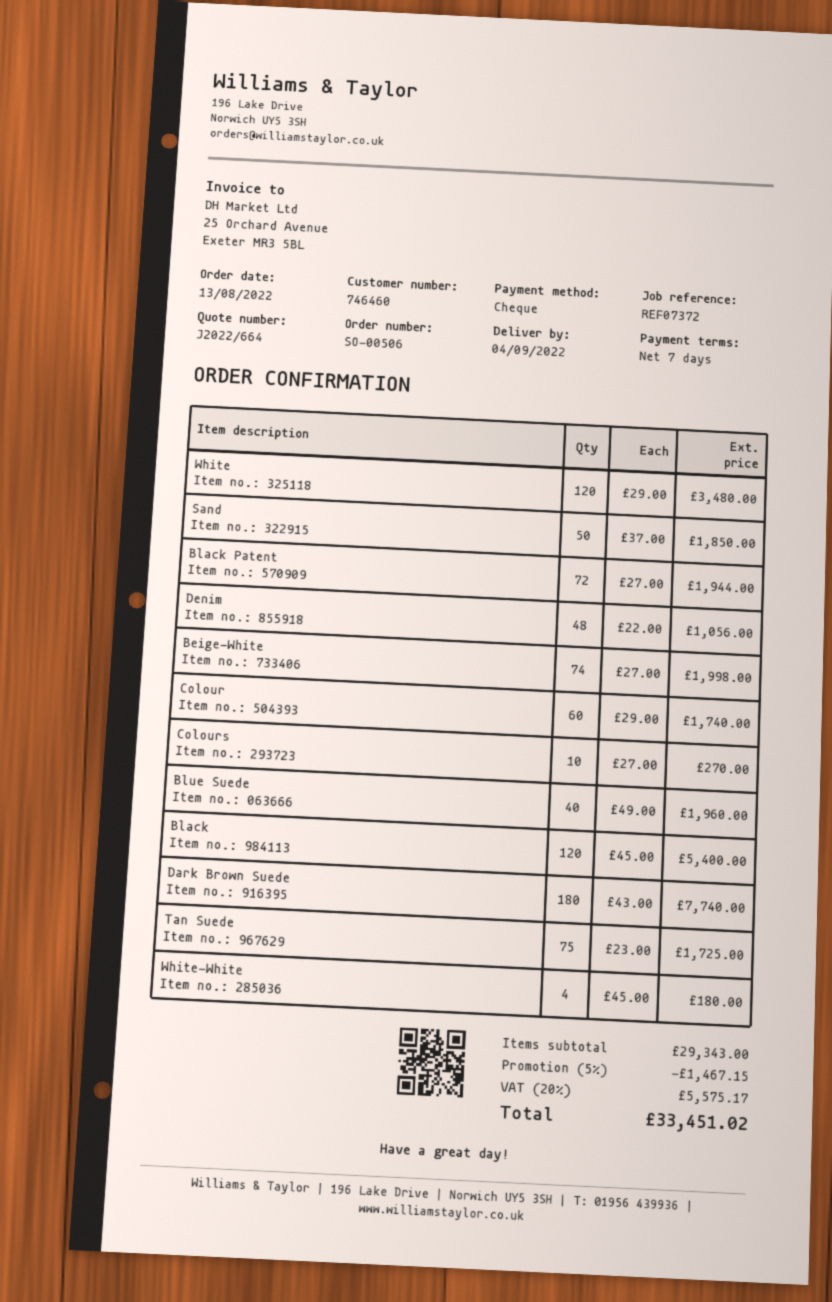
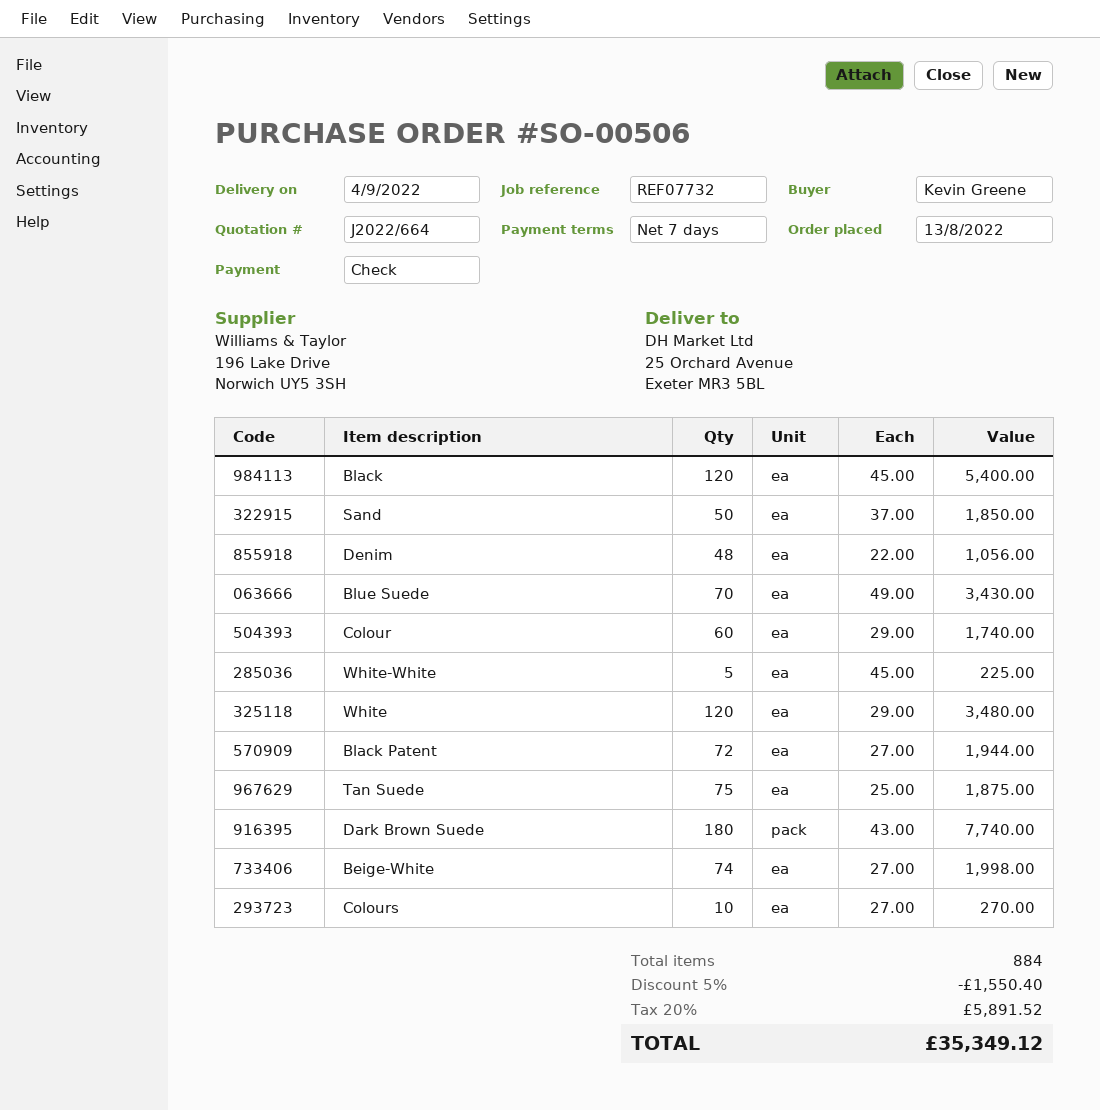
reference: REF07372 -> REF07732
Blue Suede: 40 x 49.00 = 1960.00 -> 70 x 49.00 = 3430.00
Tan Suede: 75 x 23.00 = 1725.00 -> 75 x 25.00 = 1875.00
White-White: 4 x 45.00 = 180.00 -> 5 x 45.00 = 225.00
discount: 5% = 1467.15 -> 5% = 1550.40
tax: 20% = 5575.17 -> 20% = 5891.52
total: 33451.02 -> 35349.12

